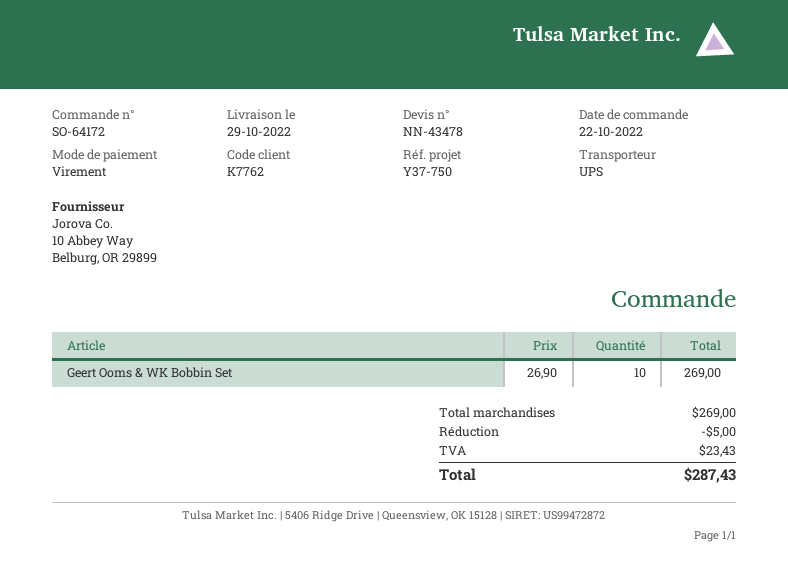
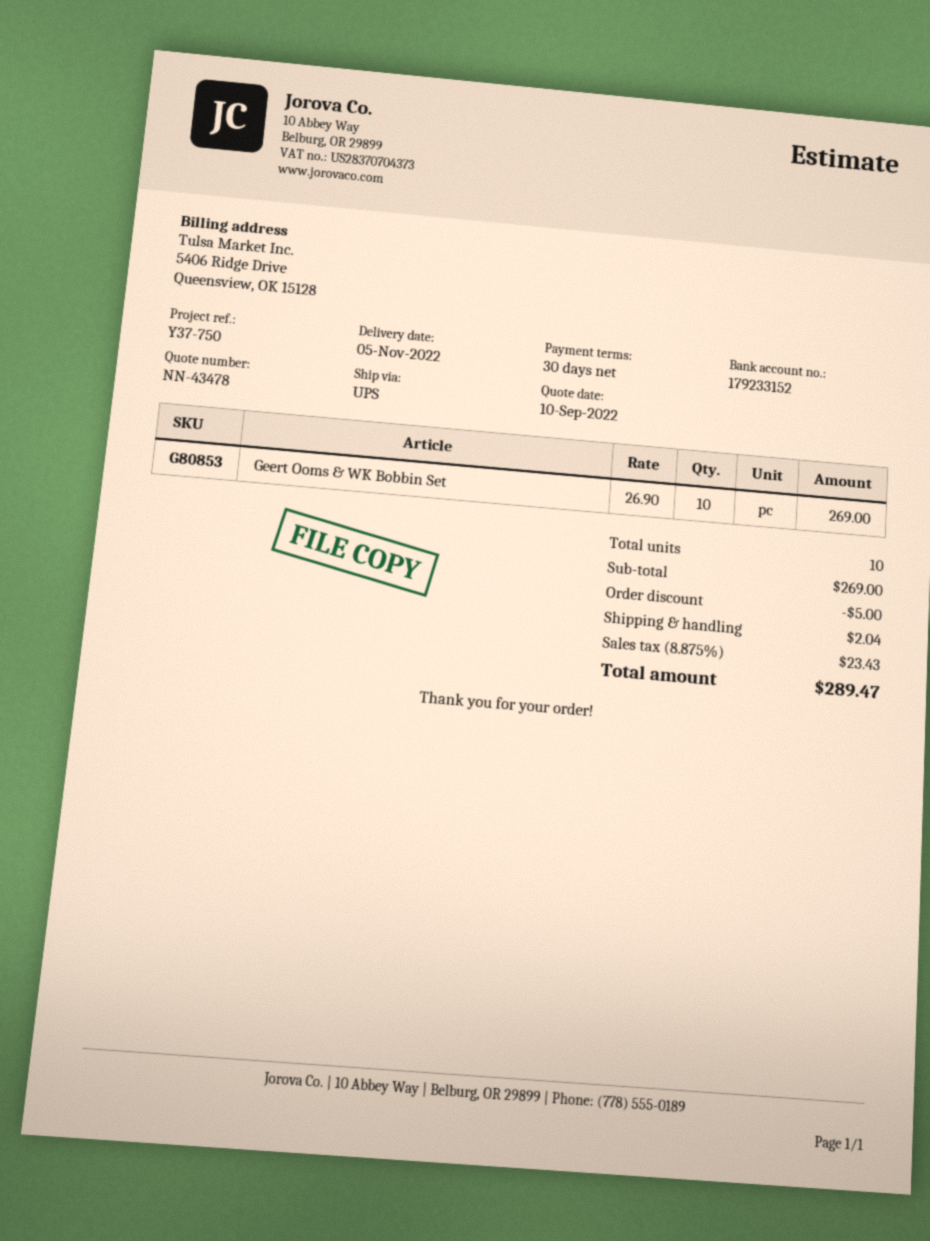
delivery date: 2022-10-29 -> 2022-11-05
shipping: none -> 2.04
total: 287.43 -> 289.47

